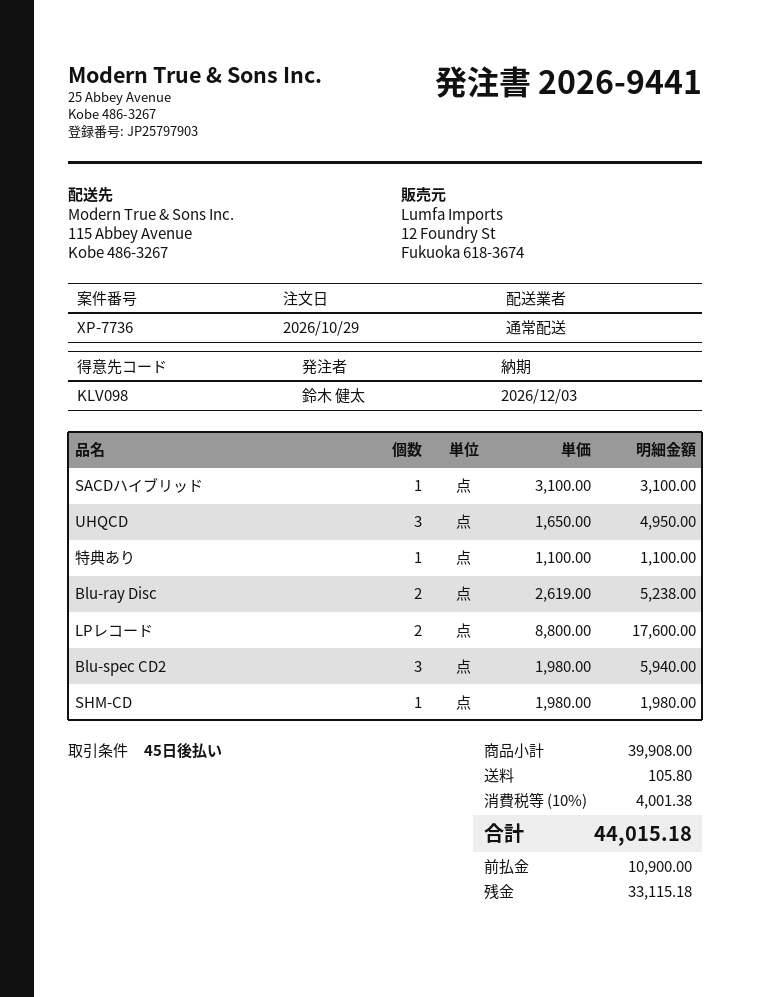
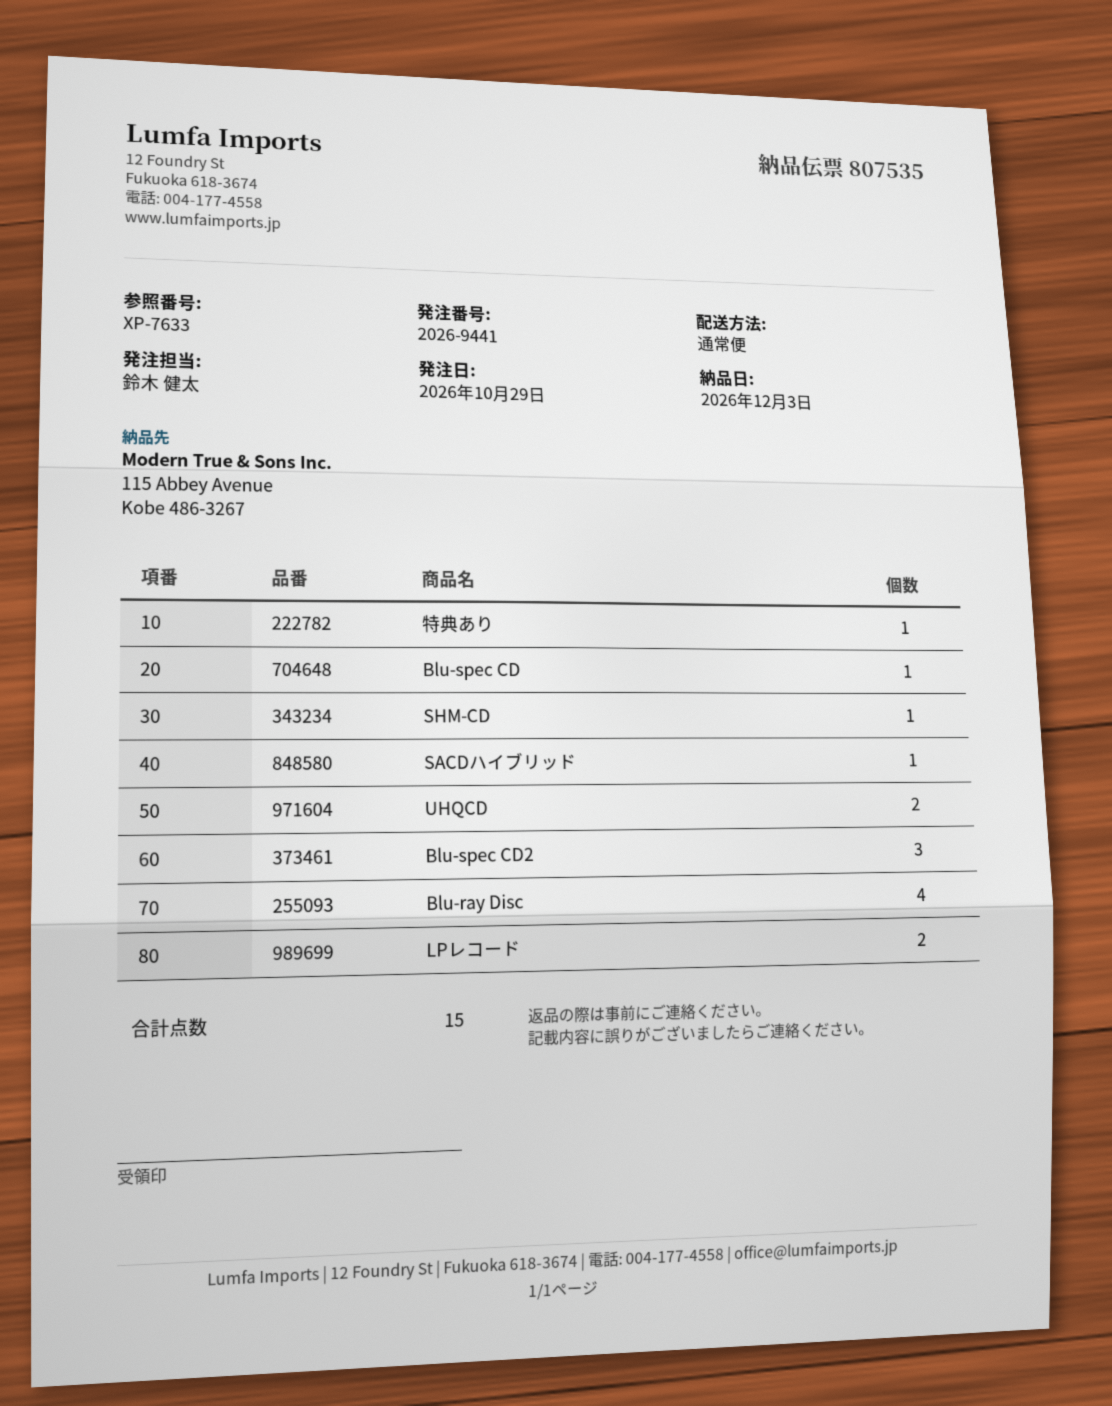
reference: XP-7736 -> XP-7633
UHQCD: 3 -> 2
Blu-ray Disc: 2 -> 4
Blu-spec CD: none -> 1

